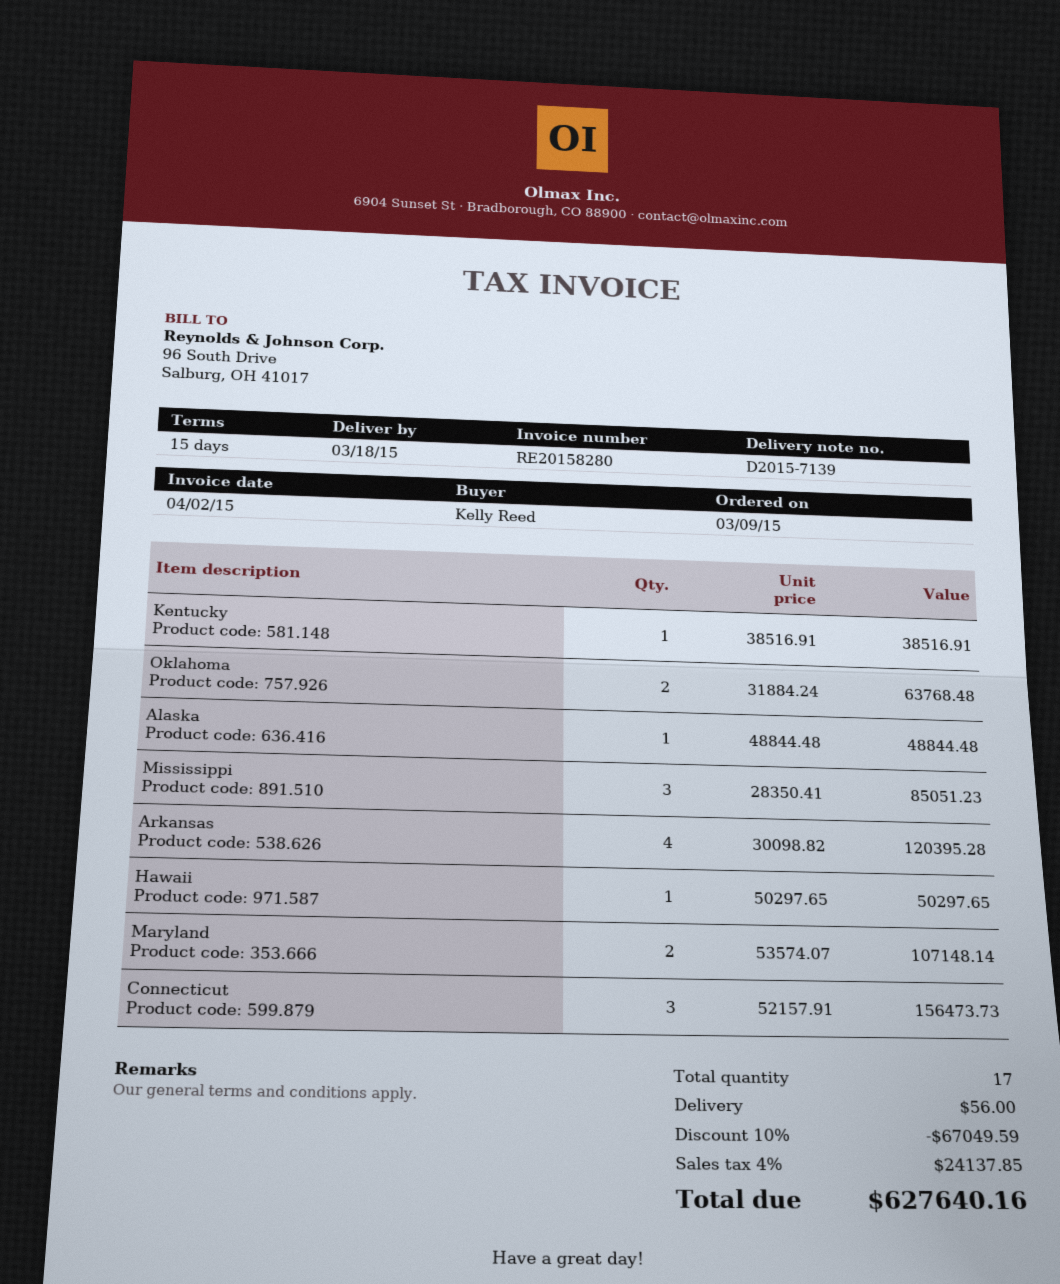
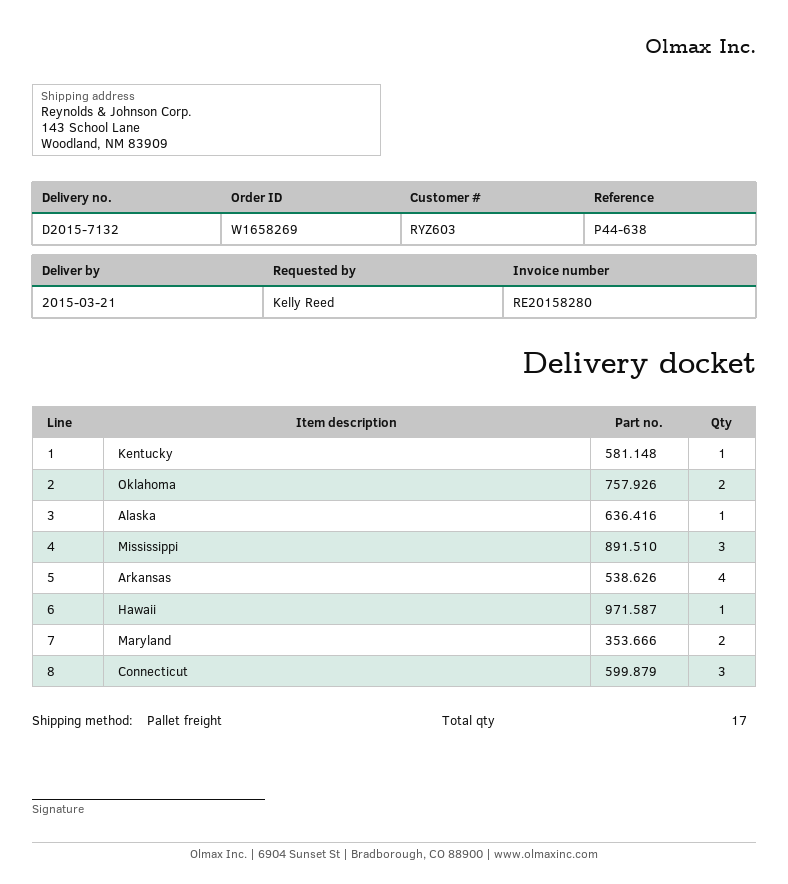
delivery note number: D2015-7139 -> D2015-7132
delivery date: 2015-03-18 -> 2015-03-21

